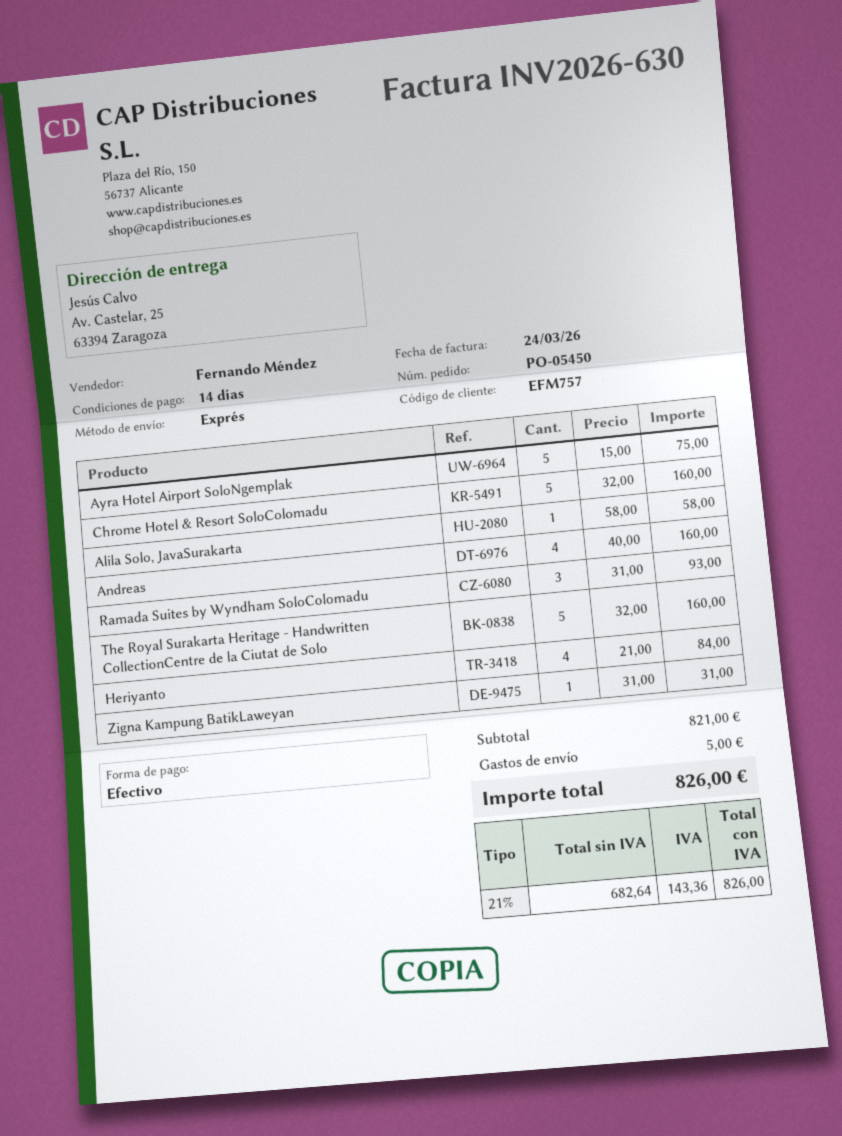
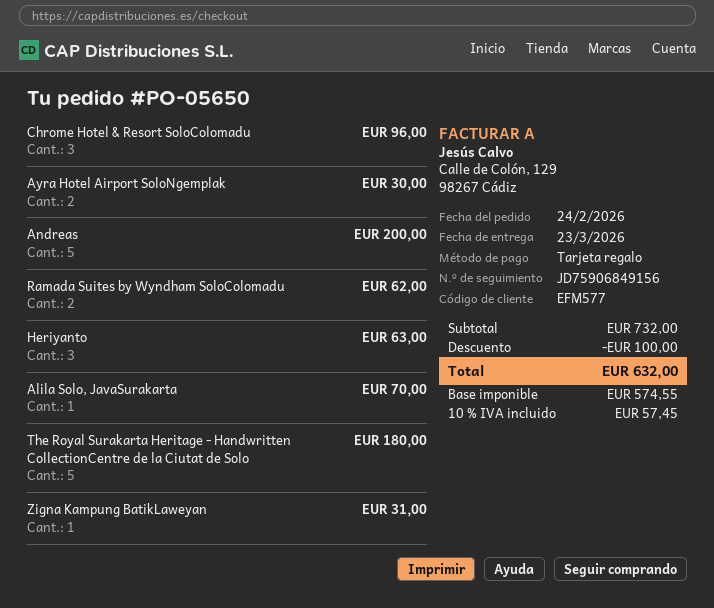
order number: PO-05450 -> PO-05650
customer number: EFM757 -> EFM577
payment method: cash -> gift card
Ayra Hotel Airport SoloNgemplak: 5 for 75.00 -> 2 for 30.00
Chrome Hotel & Resort SoloColomadu: 5 for 160.00 -> 3 for 96.00
Alila Solo, JavaSurakarta: 1 for 58.00 -> 1 for 70.00
Andreas: 4 for 160.00 -> 5 for 200.00
Ramada Suites by Wyndham SoloColomadu: 3 for 93.00 -> 2 for 62.00
The Royal Surakarta Heritage - Handwritten CollectionCentre de la Ciutat de Solo: 5 for 160.00 -> 5 for 180.00
Heriyanto: 4 for 84.00 -> 3 for 63.00
subtotal: 821.00 -> 732.00
discount: none -> 100.00
shipping: 5.00 -> none
net: 682.64 -> 574.55
tax: 21% = 143.36 -> 10% = 57.45
total: 826.00 -> 632.00

